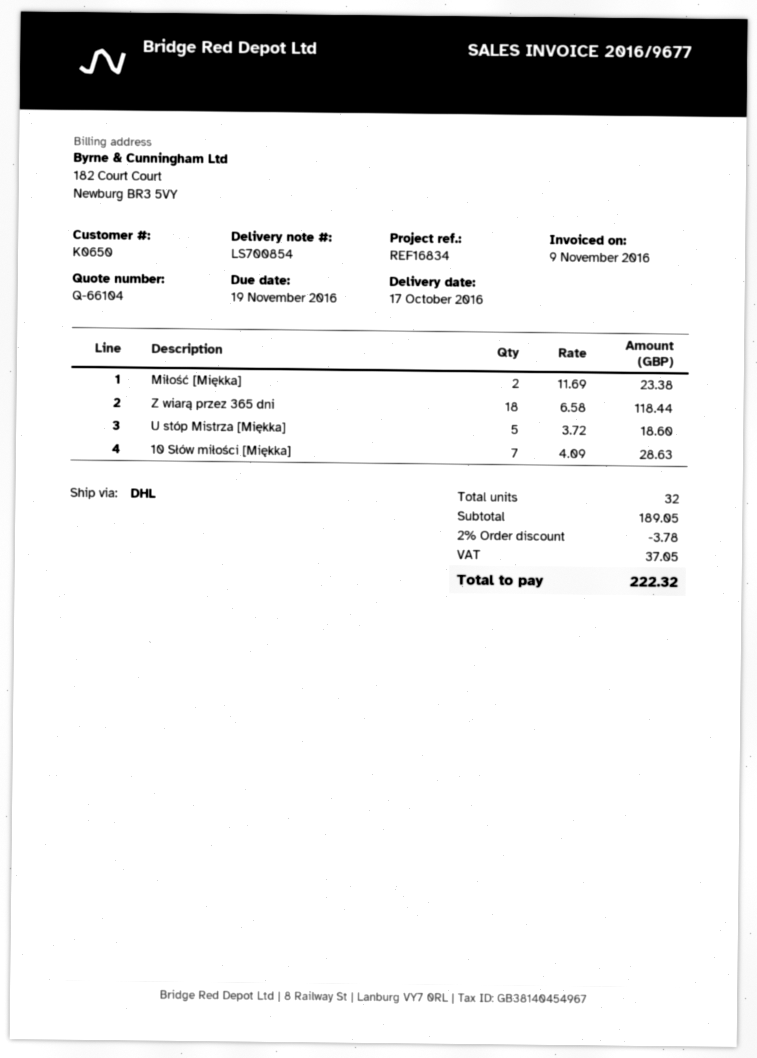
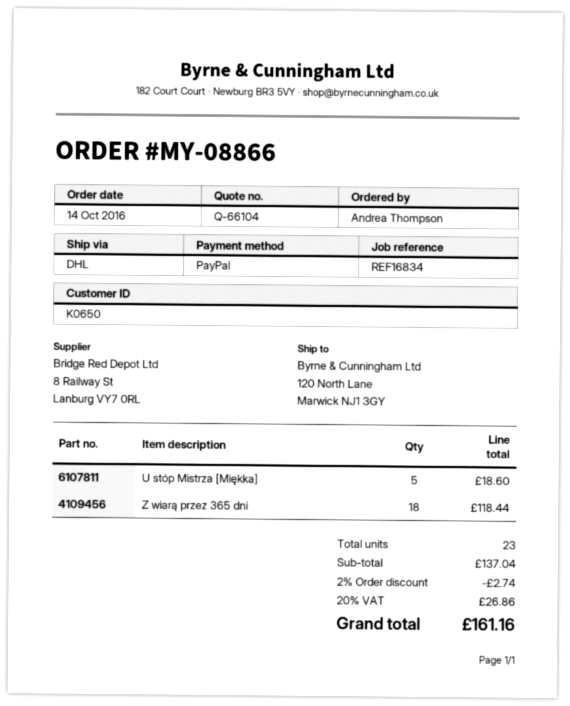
Miłość [Miękka]: 2 for 23.38 -> none
10 Słów miłości [Miękka]: 7 for 28.63 -> none
total quantity: 32 -> 23
subtotal: 189.05 -> 137.04
discount: 2% = 3.78 -> 2% = 2.74
tax: 37.05 -> 26.86
total: 222.32 -> 161.16

